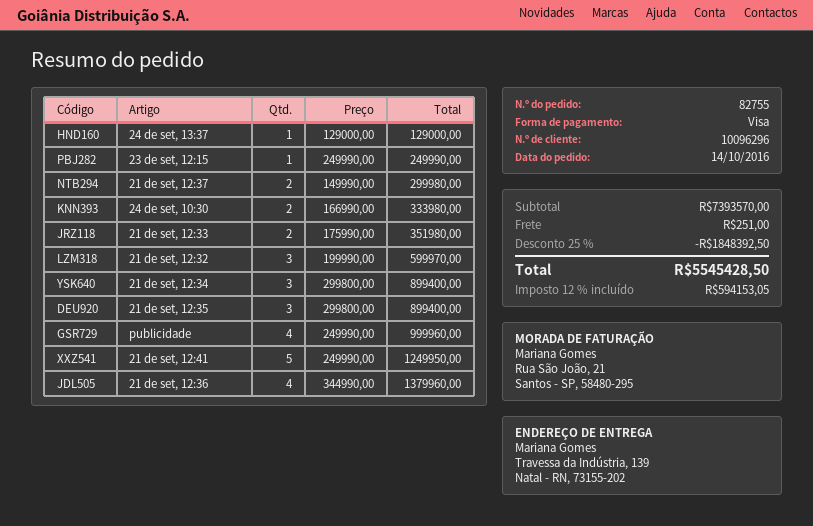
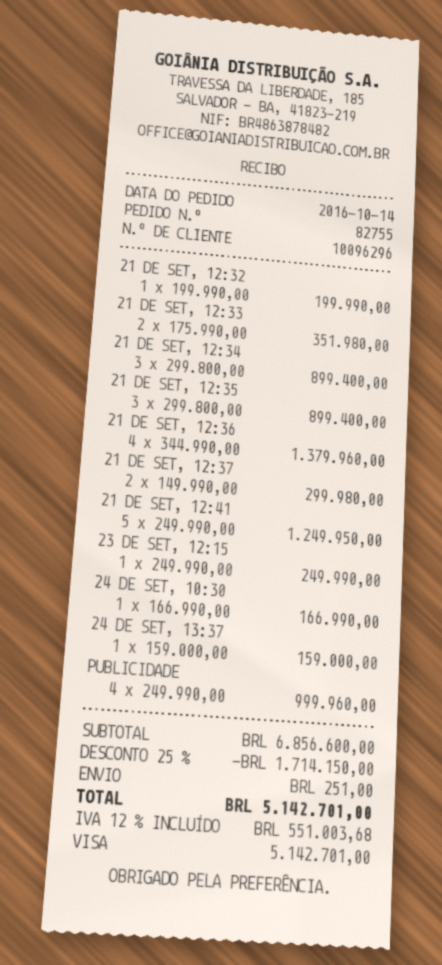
24 de set, 13:37: 1 x 129000.00 = 129000.00 -> 1 x 159000.00 = 159000.00
24 de set, 10:30: 2 x 166990.00 = 333980.00 -> 1 x 166990.00 = 166990.00
21 de set, 12:32: 3 x 199990.00 = 599970.00 -> 1 x 199990.00 = 199990.00
subtotal: 7393570.00 -> 6856600.00
discount: 25% = 1848392.50 -> 25% = 1714150.00
tax: 12% = 594153.05 -> 12% = 551003.68
total: 5545428.50 -> 5142701.00

